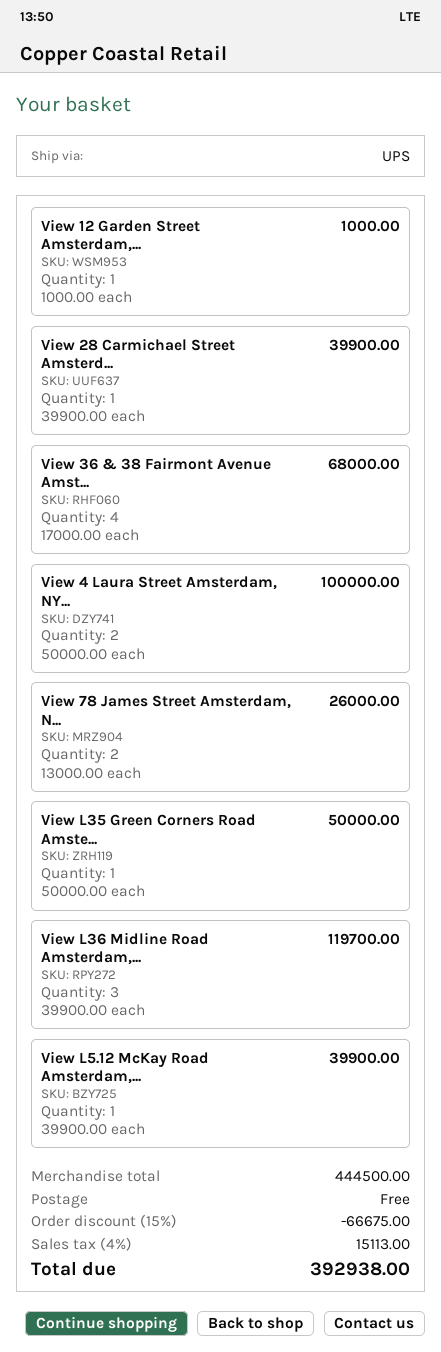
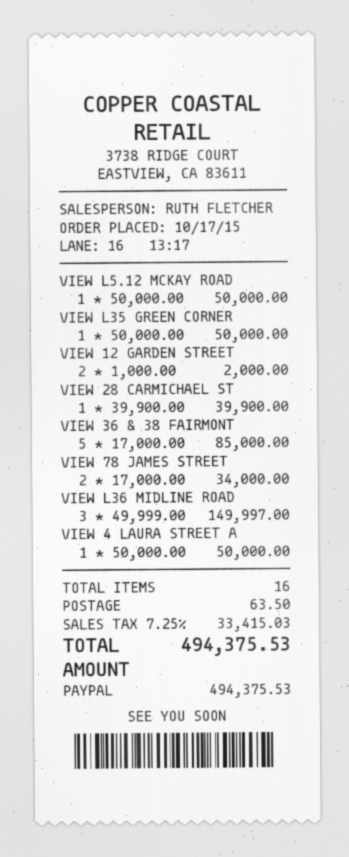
View 12 Garden Street Amsterdam,...: 1 x 1000.00 = 1000.00 -> 2 x 1000.00 = 2000.00
View 36 & 38 Fairmont Avenue Amst...: 4 x 17000.00 = 68000.00 -> 5 x 17000.00 = 85000.00
View 4 Laura Street Amsterdam, NY...: 2 x 50000.00 = 100000.00 -> 1 x 50000.00 = 50000.00
View 78 James Street Amsterdam, N...: 2 x 13000.00 = 26000.00 -> 2 x 17000.00 = 34000.00
View L36 Midline Road Amsterdam,...: 3 x 39900.00 = 119700.00 -> 3 x 49999.00 = 149997.00
View L5.12 McKay Road Amsterdam,...: 1 x 39900.00 = 39900.00 -> 1 x 50000.00 = 50000.00
discount: 15% = 66675.00 -> none
shipping: 0.00 -> 63.50
tax: 4% = 15113.00 -> 7.25% = 33415.03
total: 392938.00 -> 494375.53

